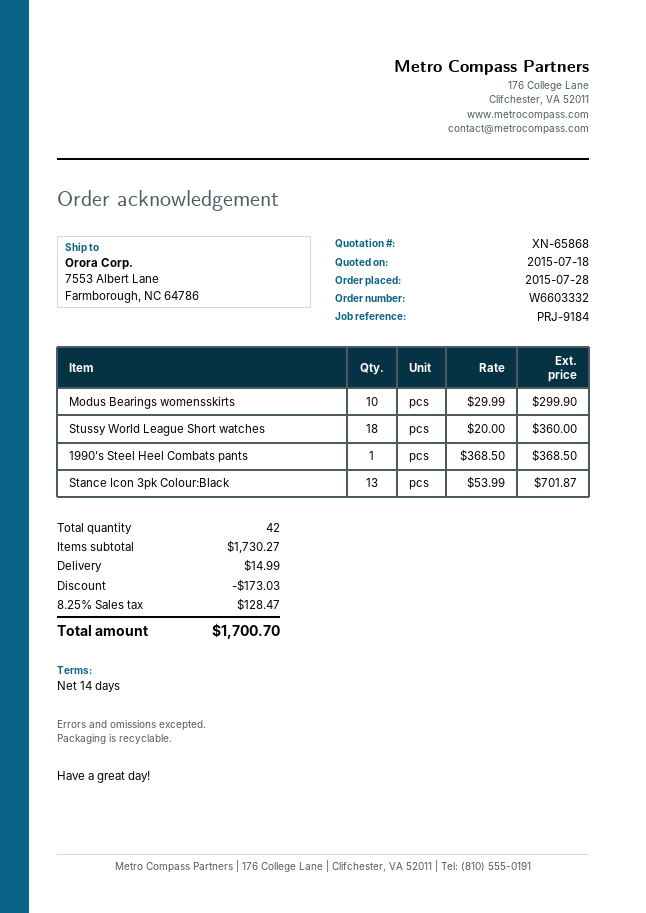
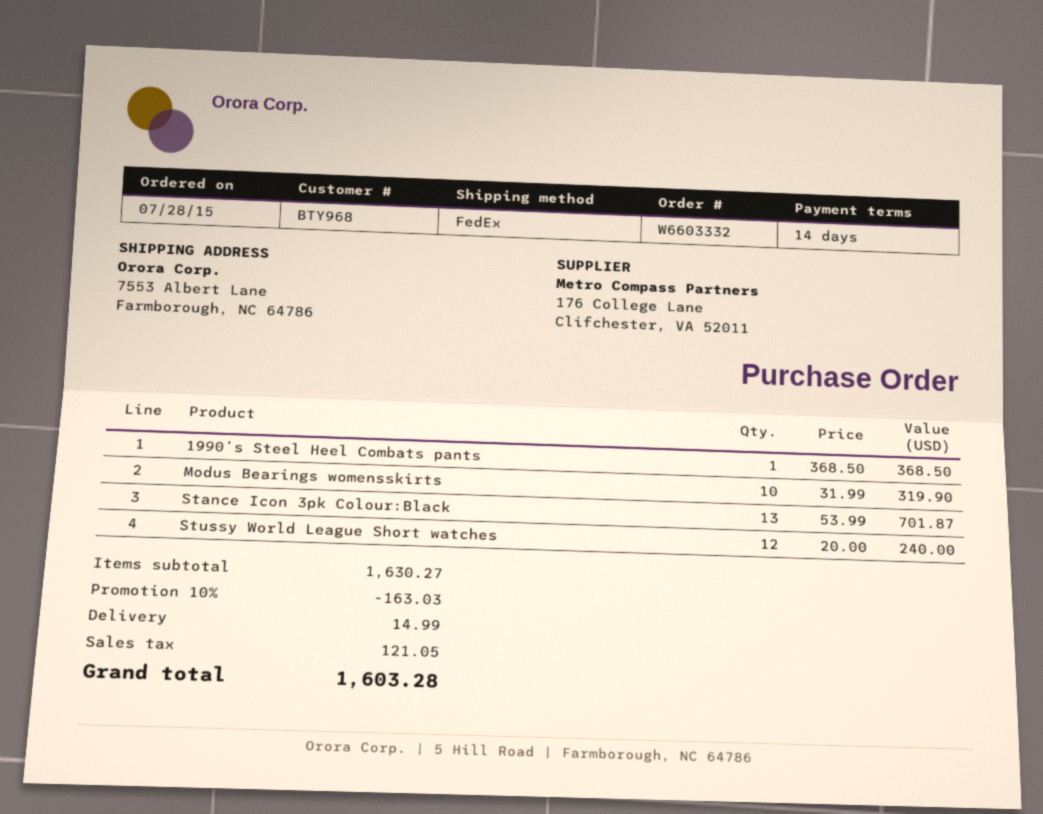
Modus Bearings womensskirts: 10 x 29.99 = 299.90 -> 10 x 31.99 = 319.90
Stussy World League Short watches: 18 x 20.00 = 360.00 -> 12 x 20.00 = 240.00
subtotal: 1730.27 -> 1630.27
discount: 173.03 -> 163.03
tax: 128.47 -> 121.05
total: 1700.70 -> 1603.28

